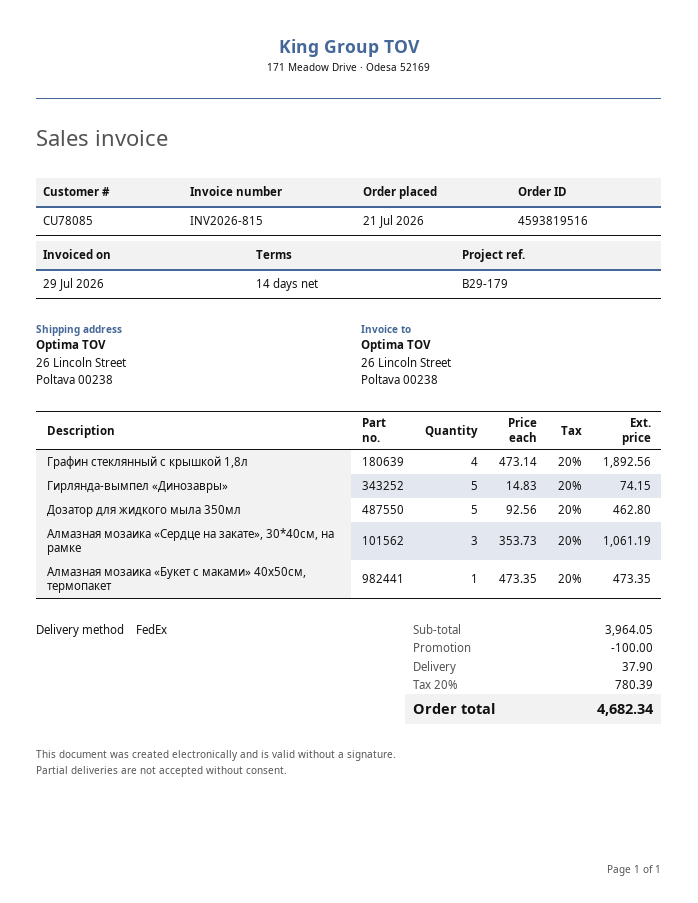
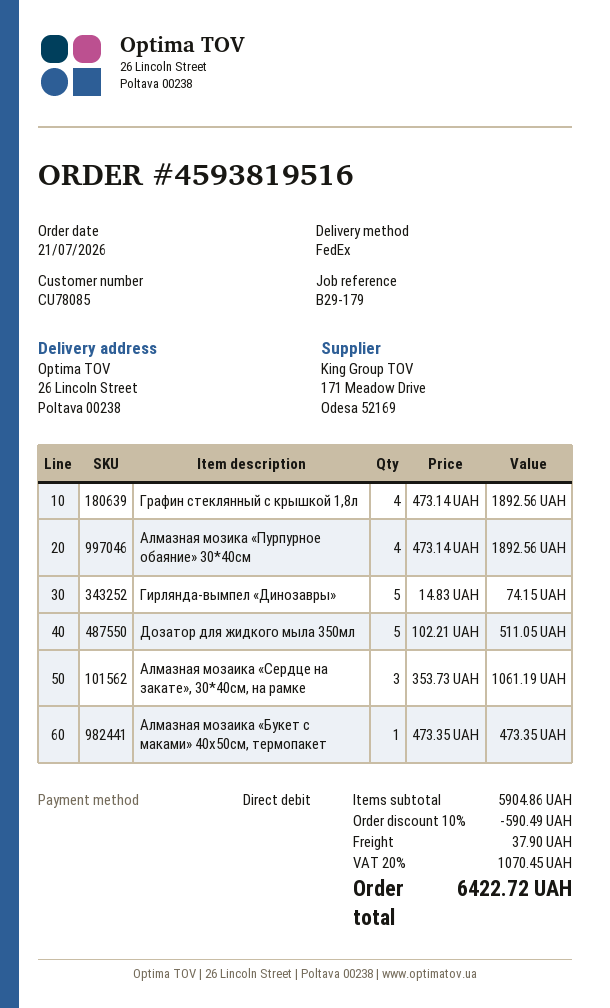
Дозатор для жидкого мыла 350мл: 5 x 92.56 = 462.80 -> 5 x 102.21 = 511.05
Алмазная мозика «Пурпурное обаяние» 30*40см: none -> 4 x 473.14 = 1892.56
subtotal: 3964.05 -> 5904.86
discount: 100.00 -> 590.49
tax: 20% = 780.39 -> 20% = 1070.45
total: 4682.34 -> 6422.72

